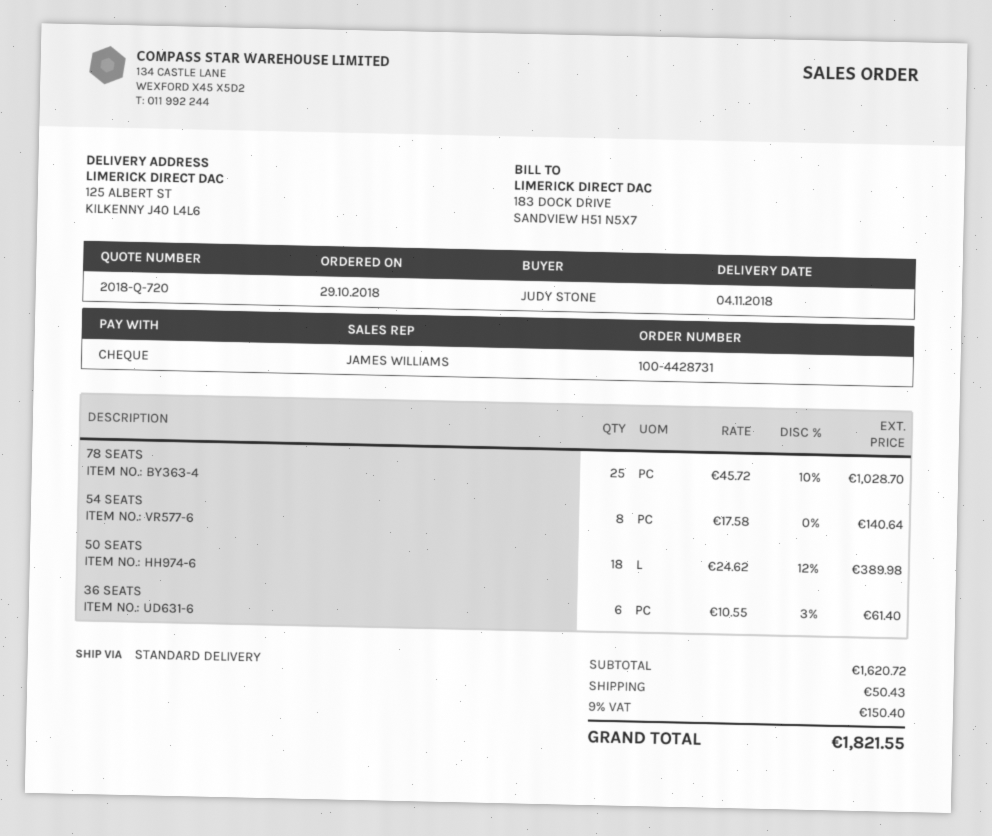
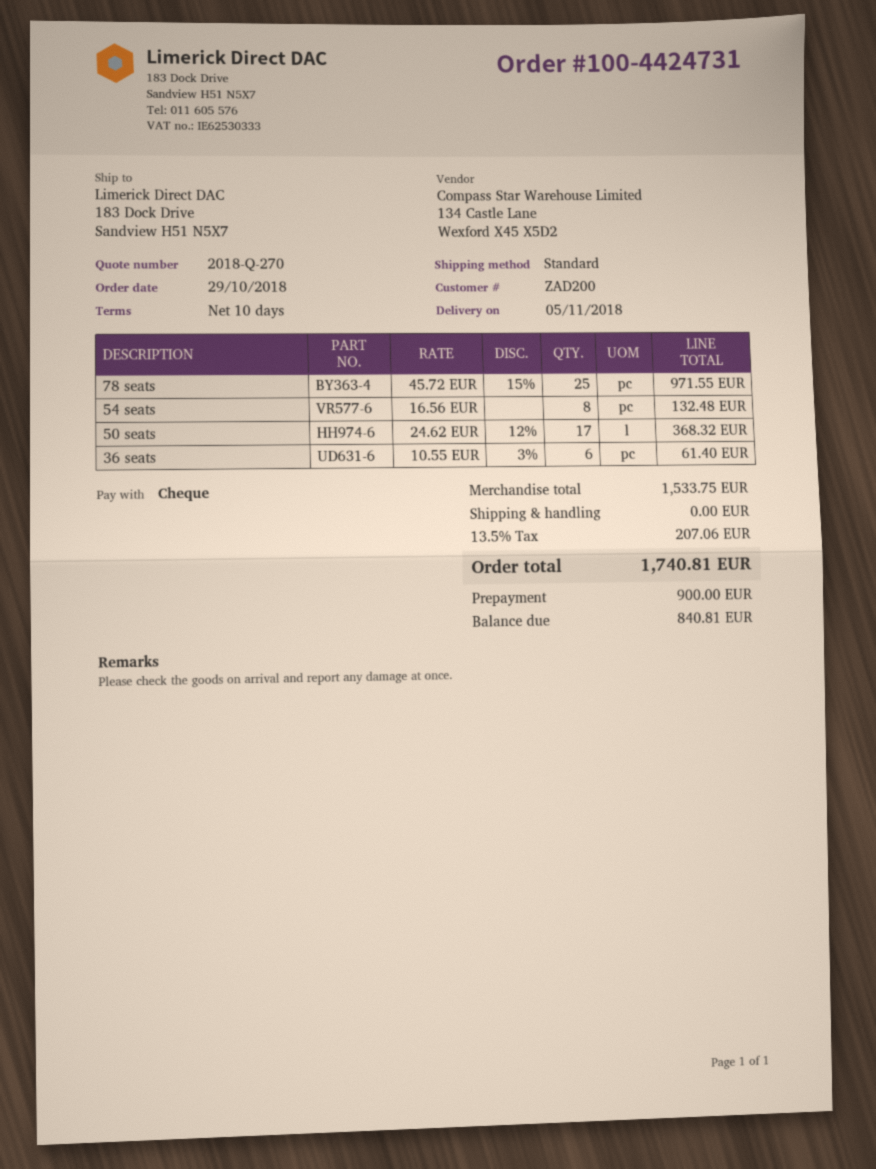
quote number: 2018-Q-720 -> 2018-Q-270
order number: 100-4428731 -> 100-4424731
delivery date: 2018-11-04 -> 2018-11-05
ship to: 125 ALBERT ST, KILKENNY J40 L4L6 -> 183 Dock Drive, Sandview H51 N5X7
78 SEATS: 25 x 45.72 - 10% = 1028.70 -> 25 x 45.72 - 15% = 971.55
54 SEATS: 8 x 17.58 = 140.64 -> 8 x 16.56 = 132.48
50 SEATS: 18 x 24.62 - 12% = 389.98 -> 17 x 24.62 - 12% = 368.32
subtotal: 1620.72 -> 1533.75
shipping: 50.43 -> 0.00
tax: 9% = 150.40 -> 13.5% = 207.06
total: 1821.55 -> 1740.81

